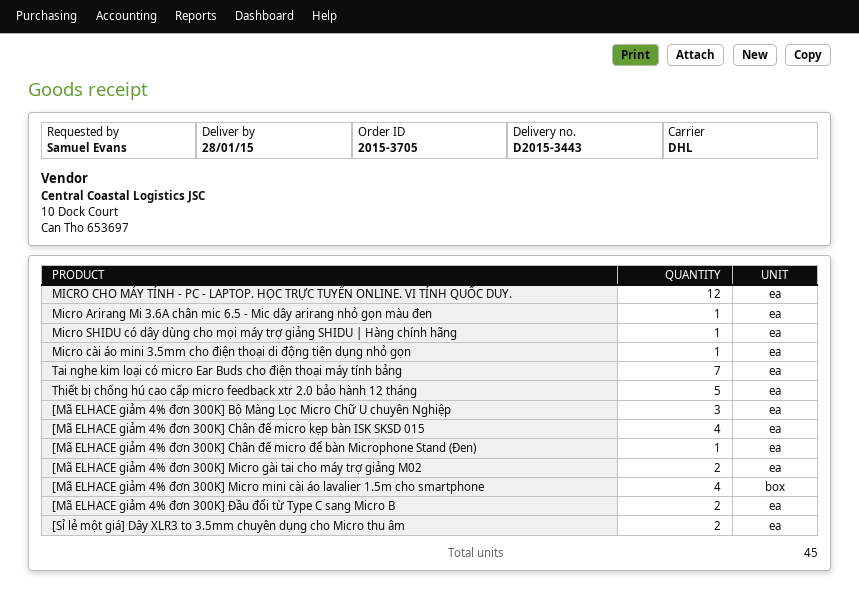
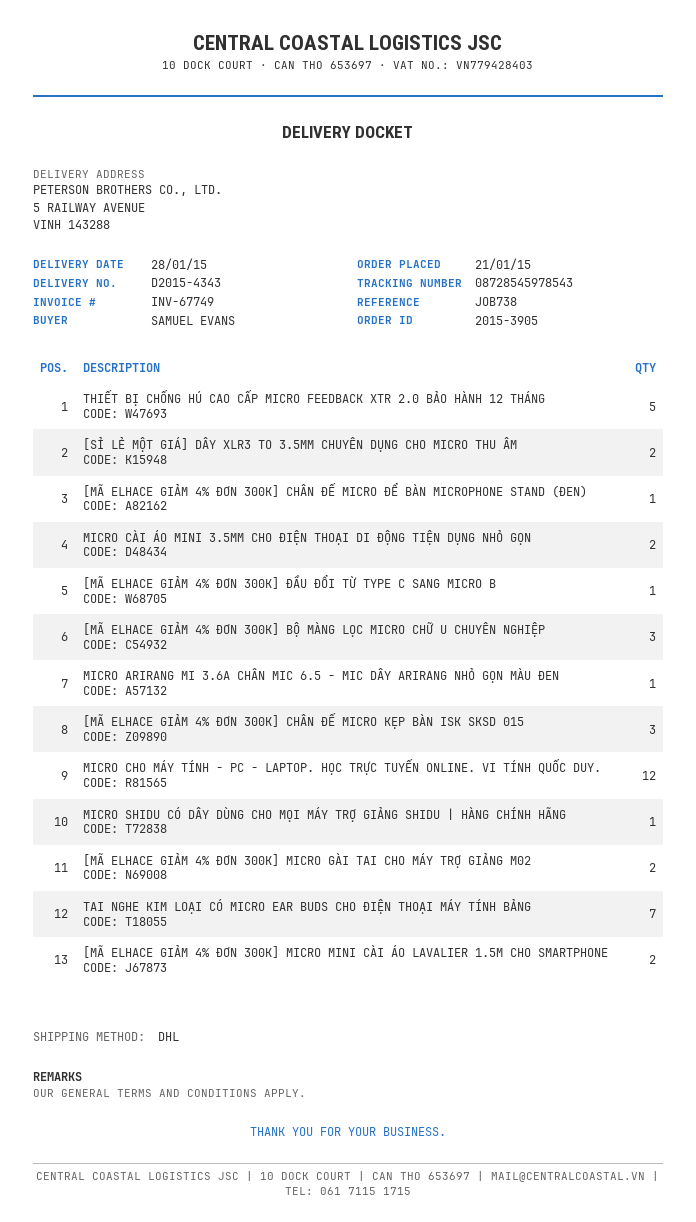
order number: 2015-3705 -> 2015-3905
delivery note number: D2015-3443 -> D2015-4343
Micro cài áo mini 3.5mm cho điện thoại di động tiện dụng nhỏ gọn: 1 -> 2
[Mã ELHACE giảm 4% đơn 300K] Chân đế micro kẹp bàn ISK SKSD 015: 4 -> 3
[Mã ELHACE giảm 4% đơn 300K] Micro mini cài áo lavalier 1.5m cho smartphone: 4 -> 2
[Mã ELHACE giảm 4% đơn 300K] Đầu đổi từ Type C sang Micro B: 2 -> 1

